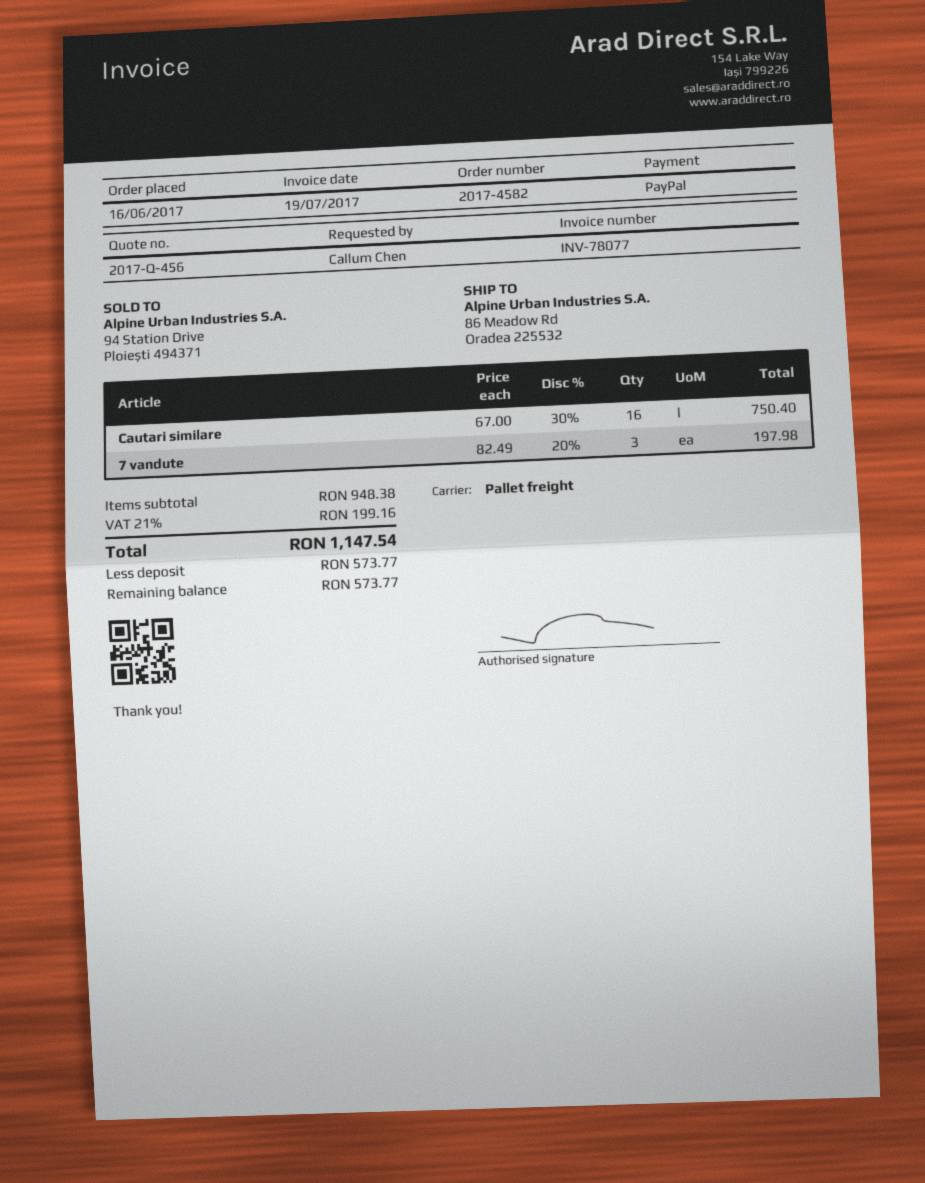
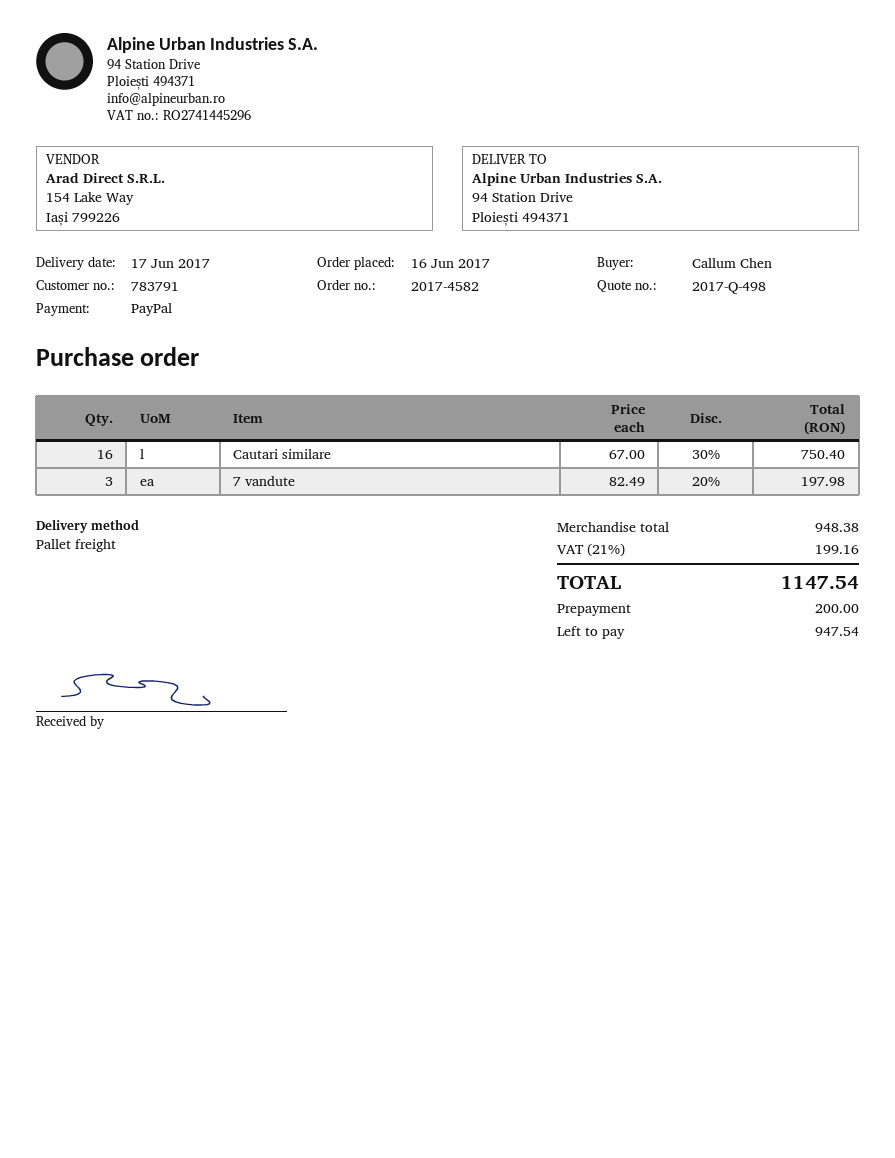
quote number: 2017-Q-456 -> 2017-Q-498
ship to: 86 Meadow Rd, Oradea 225532 -> 94 Station Drive, Ploiești 494371
deposit: 573.77 -> 200.00
balance: 573.77 -> 947.54

